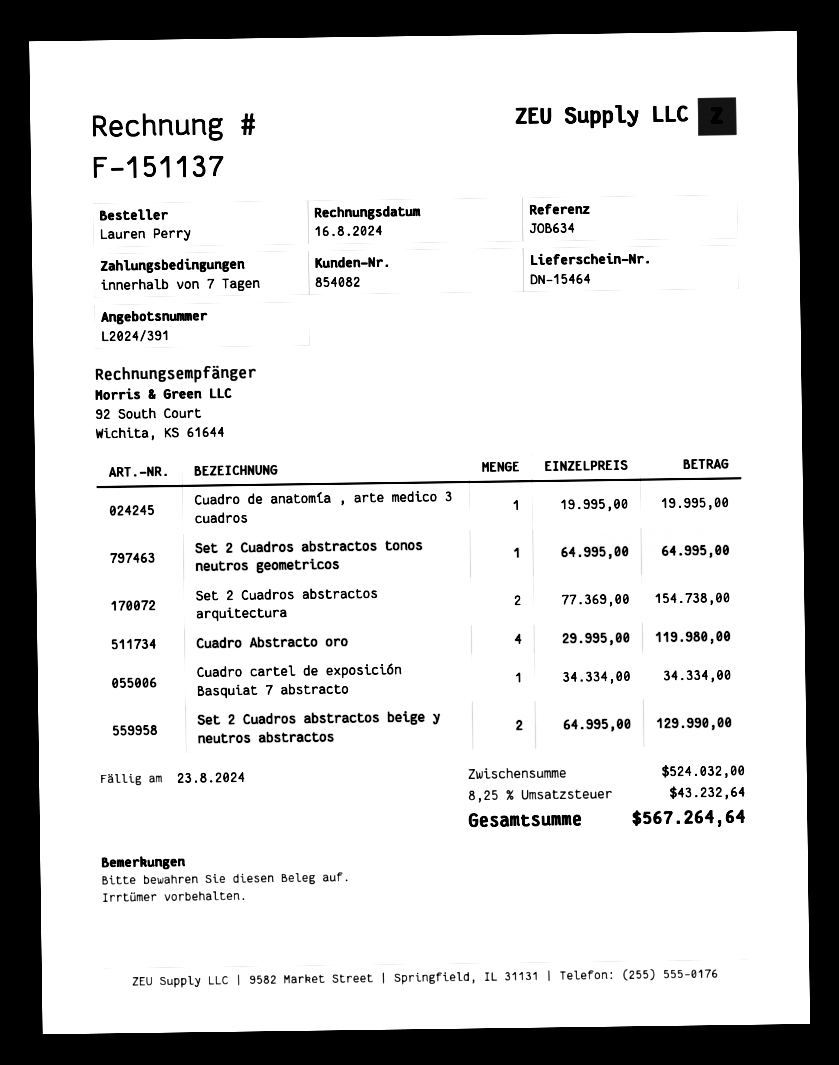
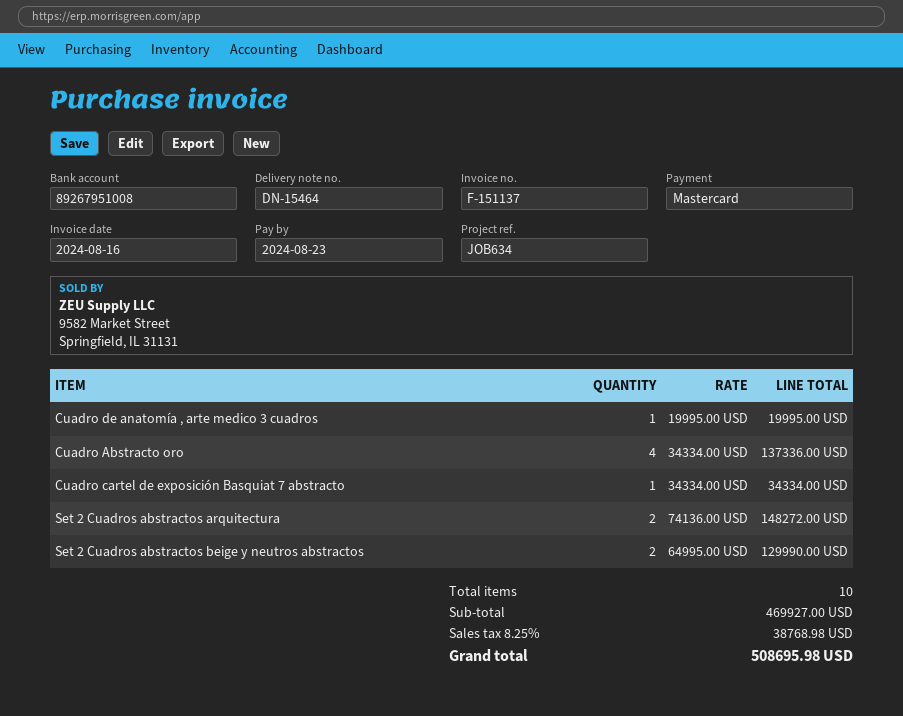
Set 2 Cuadros abstractos tonos neutros geometricos: 1 x 64995.00 = 64995.00 -> none
Set 2 Cuadros abstractos arquitectura: 2 x 77369.00 = 154738.00 -> 2 x 74136.00 = 148272.00
Cuadro Abstracto oro: 4 x 29995.00 = 119980.00 -> 4 x 34334.00 = 137336.00
subtotal: 524032.00 -> 469927.00
tax: 8.25% = 43232.64 -> 8.25% = 38768.98
total: 567264.64 -> 508695.98

